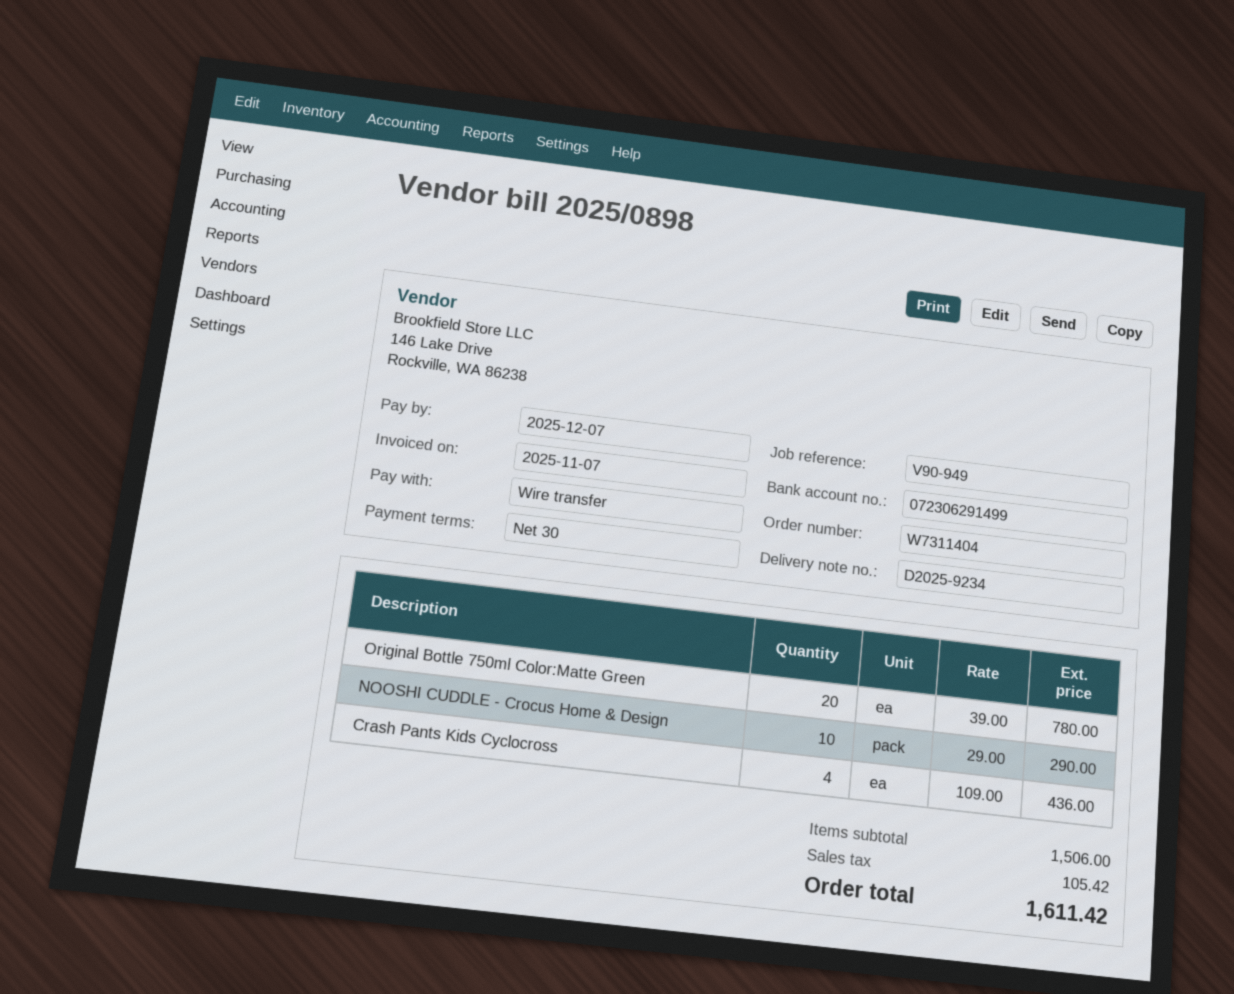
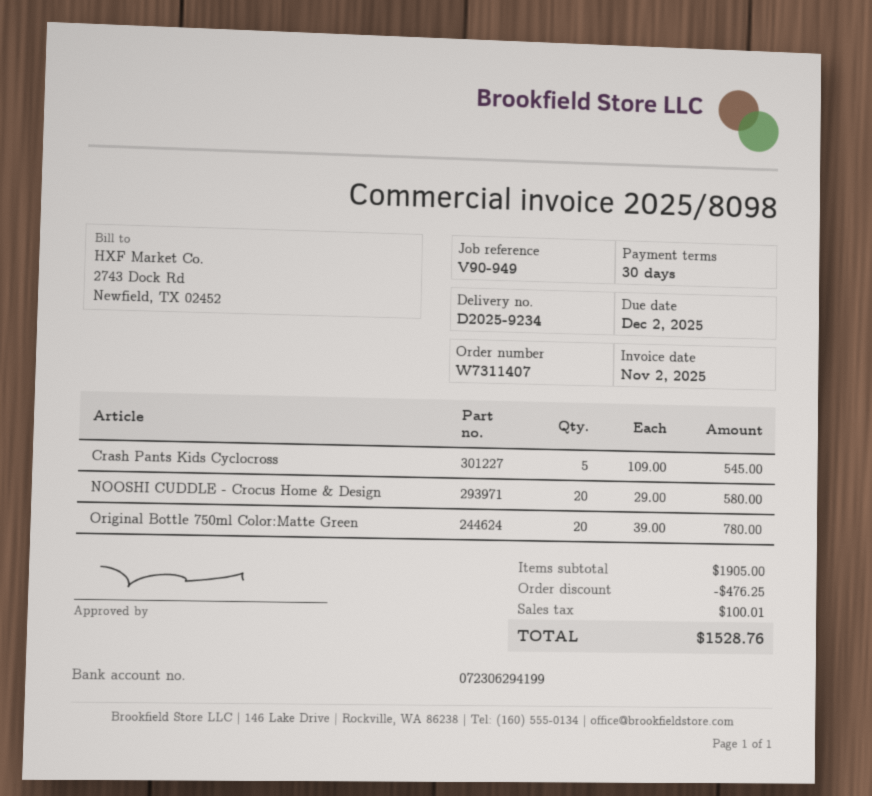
order number: W7311404 -> W7311407
invoice number: 2025/0898 -> 2025/8098
invoice date: 2025-11-07 -> 2025-11-02
due date: 2025-12-07 -> 2025-12-02
bank account: 072306291499 -> 072306294199
NOOSHI CUDDLE - Crocus Home & Design: 10 x 29.00 = 290.00 -> 20 x 29.00 = 580.00
Crash Pants Kids Cyclocross: 4 x 109.00 = 436.00 -> 5 x 109.00 = 545.00
subtotal: 1506.00 -> 1905.00
discount: none -> 476.25
tax: 105.42 -> 100.01
total: 1611.42 -> 1528.76

